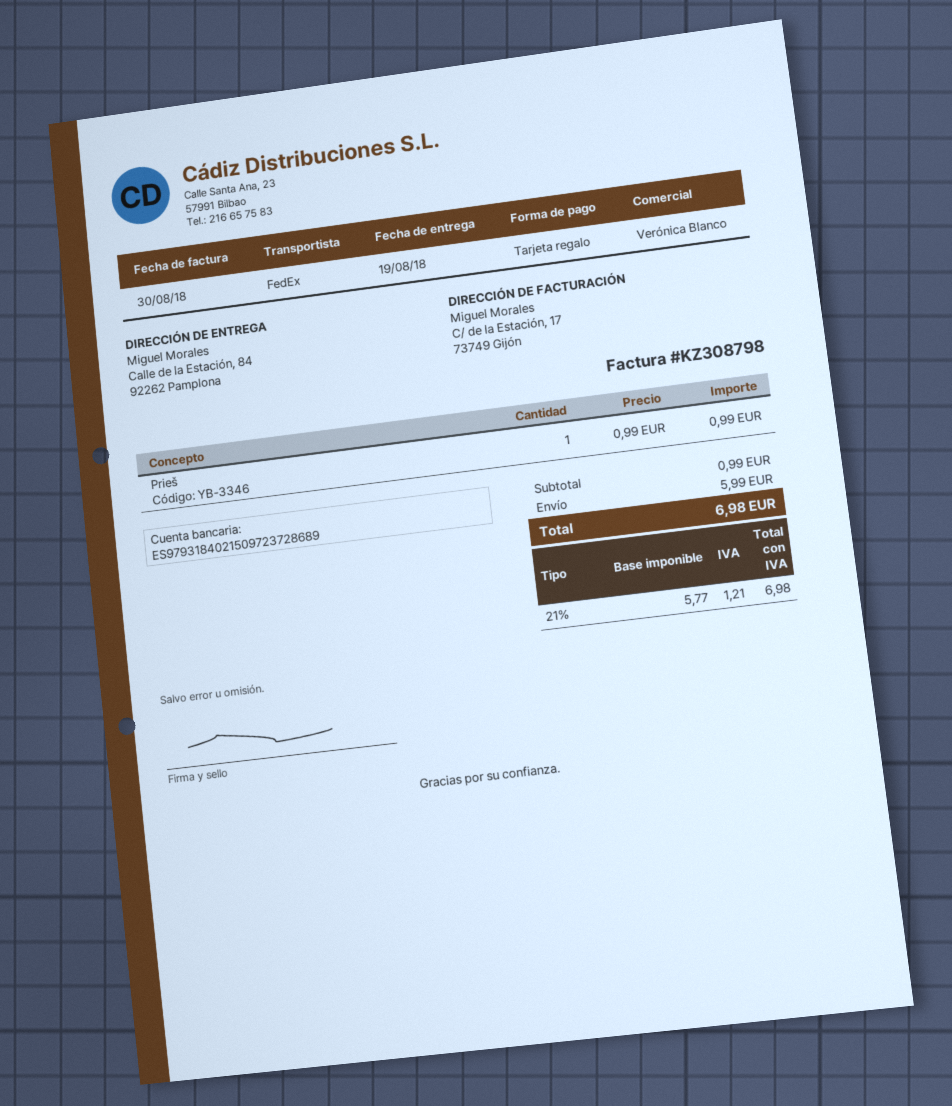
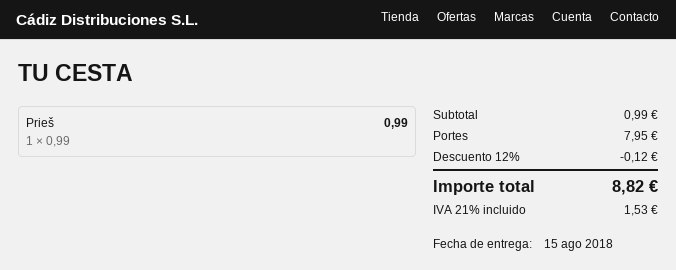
delivery date: 2018-08-19 -> 2018-08-15
discount: none -> 12% = 0.12
shipping: 5.99 -> 7.95
tax: 21% = 1.21 -> 21% = 1.53
total: 6.98 -> 8.82

